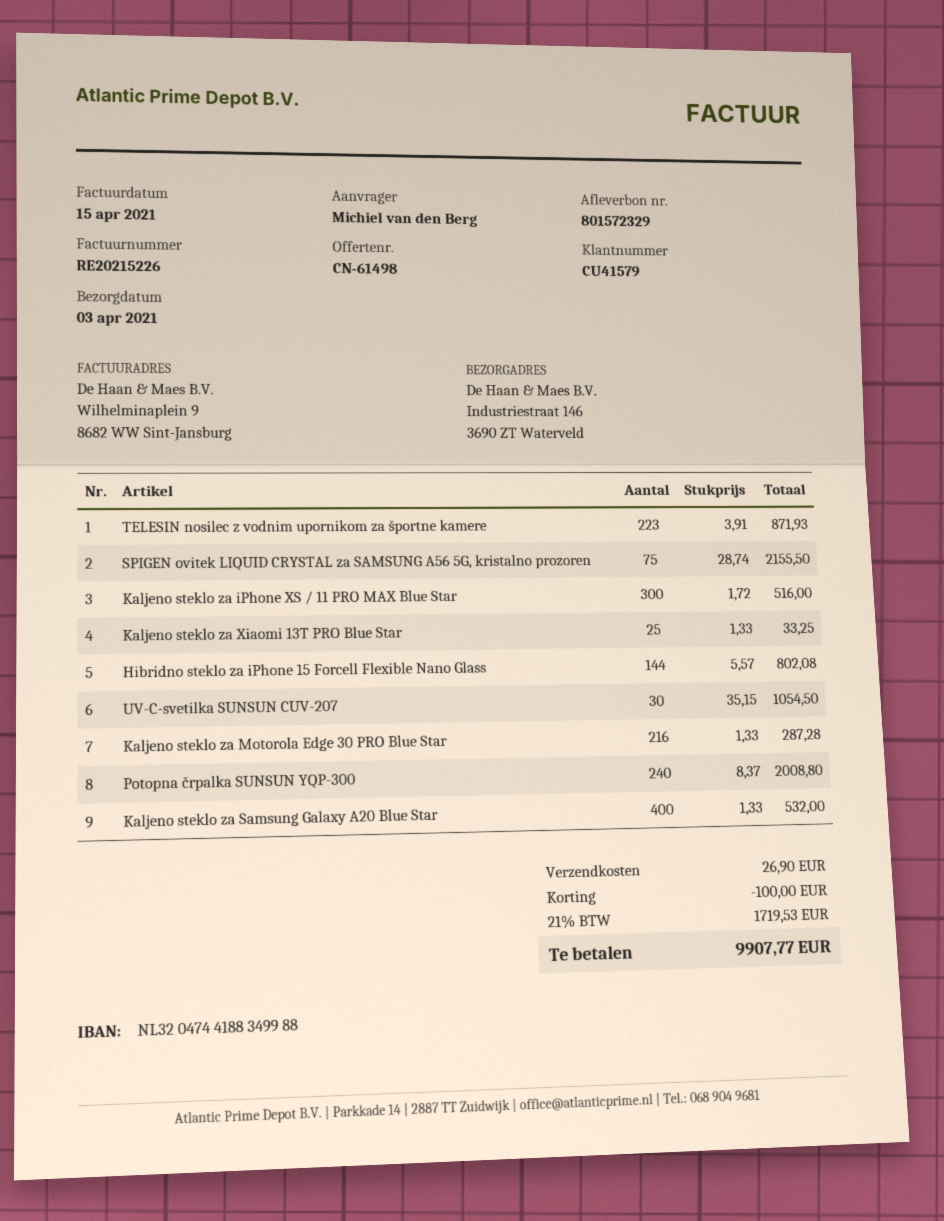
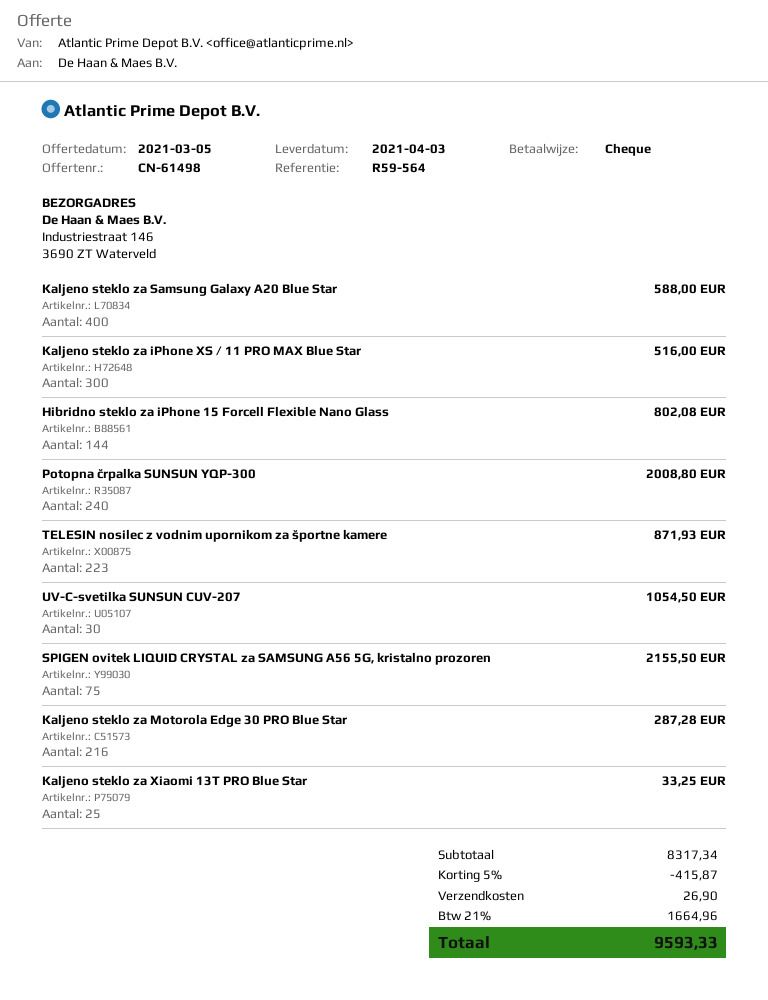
Kaljeno steklo za Samsung Galaxy A20 Blue Star: 400 for 532.00 -> 400 for 588.00
discount: 100.00 -> 415.87
tax: 21% = 1719.53 -> 21% = 1664.96
total: 9907.77 -> 9593.33

